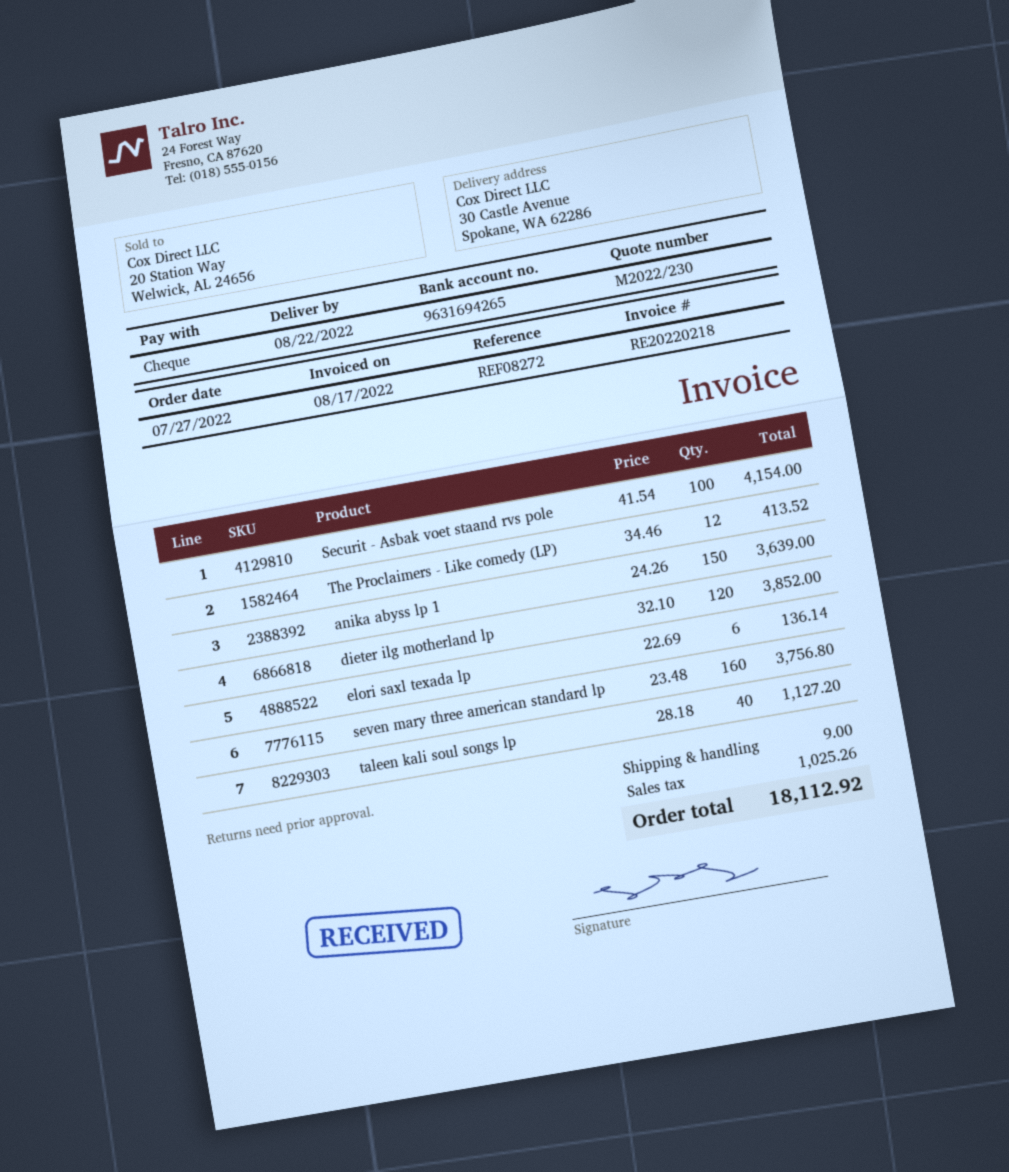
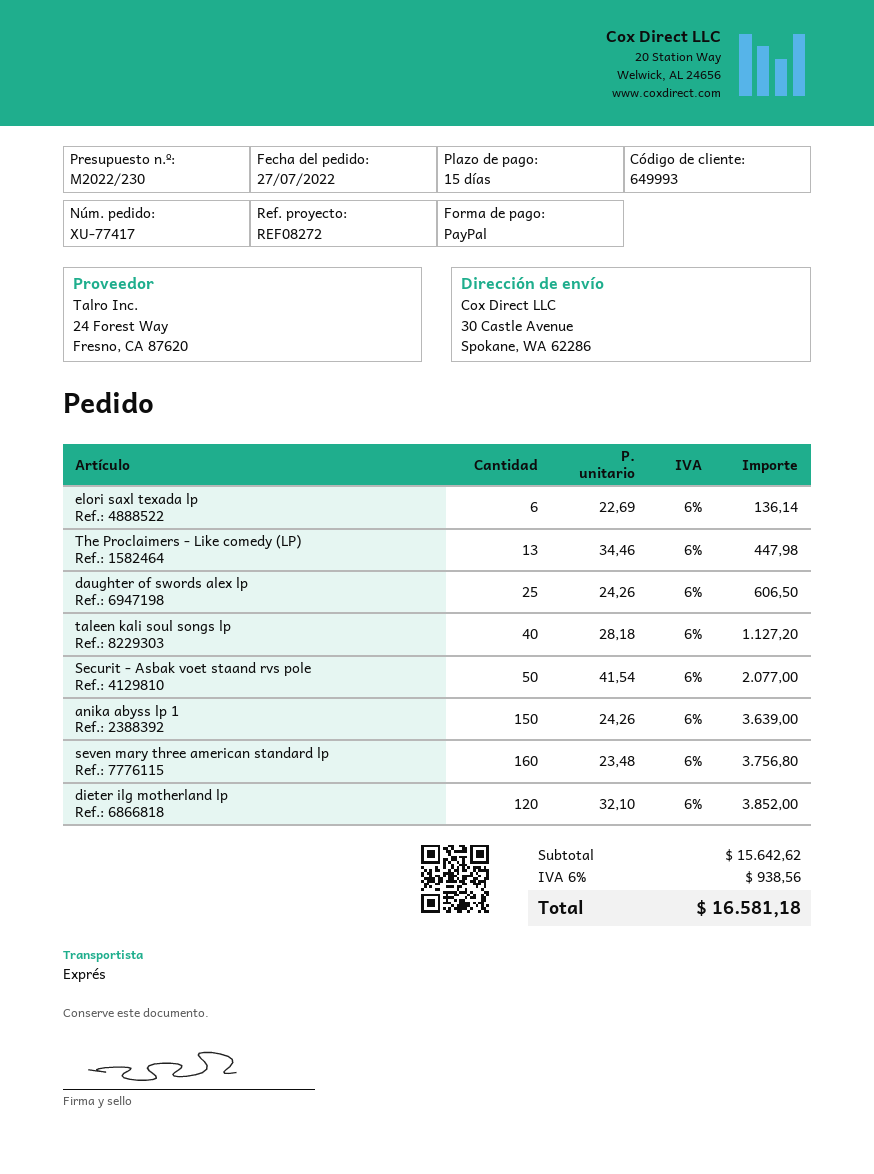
payment method: cheque -> PayPal
Securit - Asbak voet staand rvs pole: 100 x 41.54 = 4154.00 -> 50 x 41.54 = 2077.00
The Proclaimers - Like comedy (LP): 12 x 34.46 = 413.52 -> 13 x 34.46 = 447.98
daughter of swords alex lp: none -> 25 x 24.26 = 606.50
shipping: 9.00 -> none
tax: 1025.26 -> 938.56
total: 18112.92 -> 16581.18

